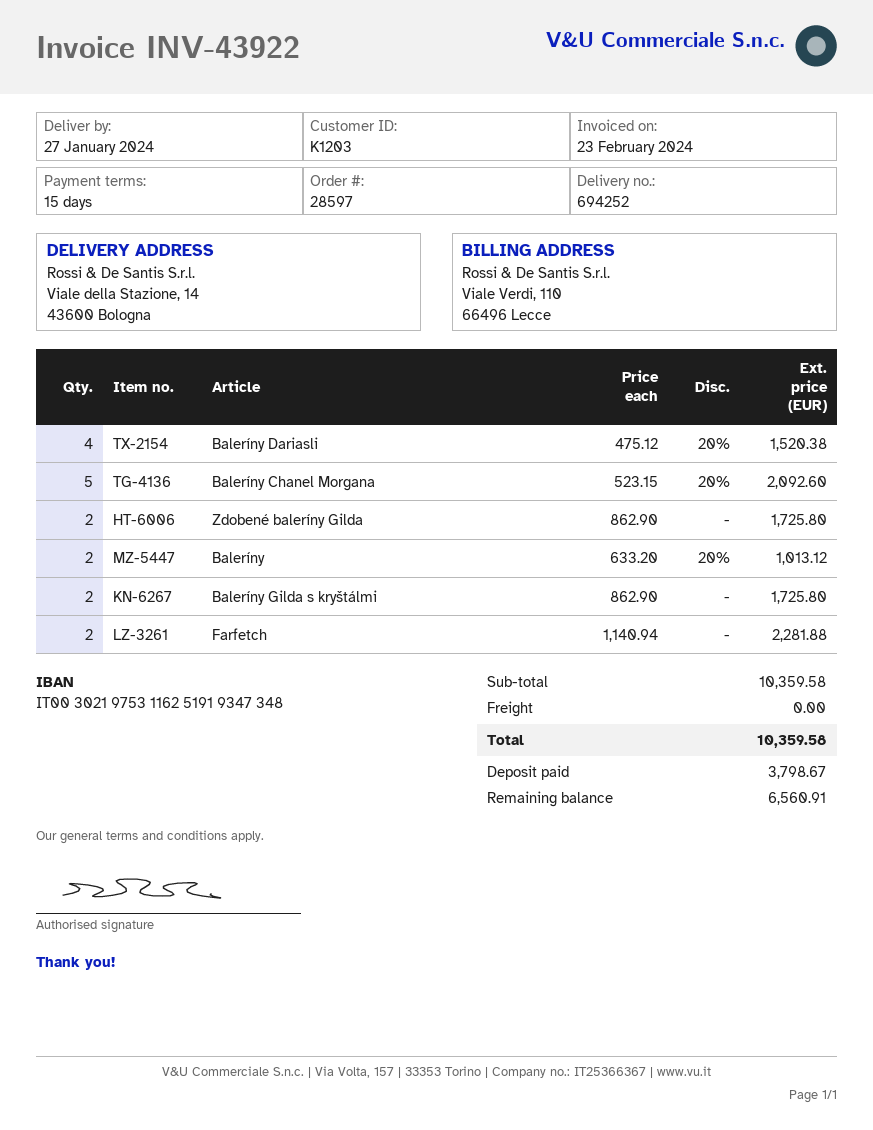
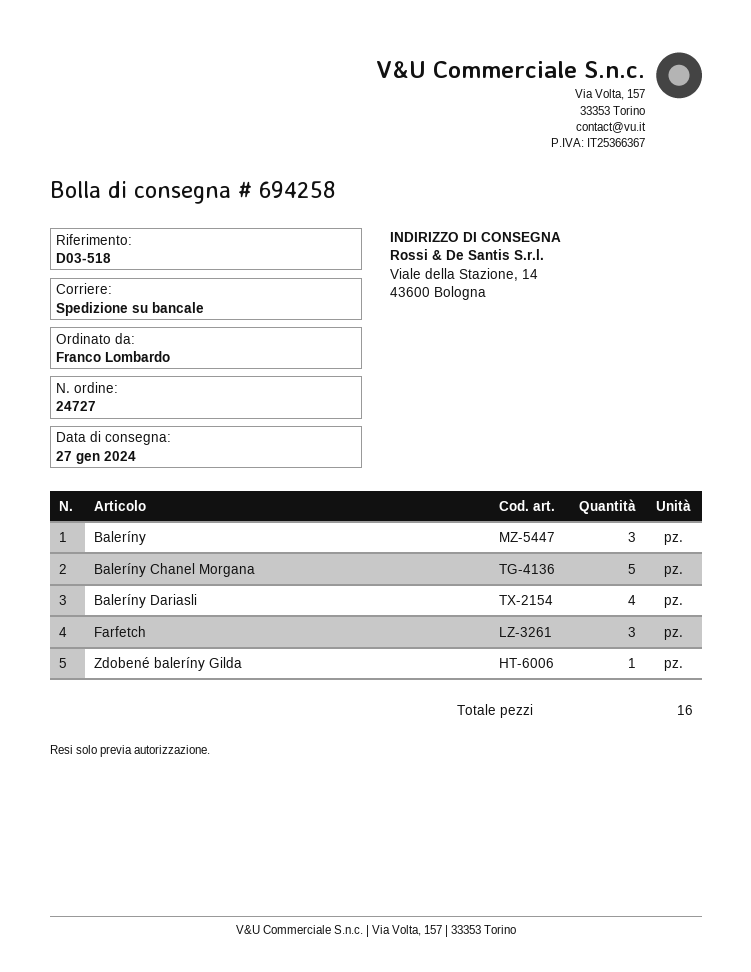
order number: 28597 -> 24727
delivery note number: 694252 -> 694258
Zdobené baleríny Gilda: 2 -> 1
Baleríny: 2 -> 3
Baleríny Gilda s kryštálmi: 2 -> none
Farfetch: 2 -> 3

